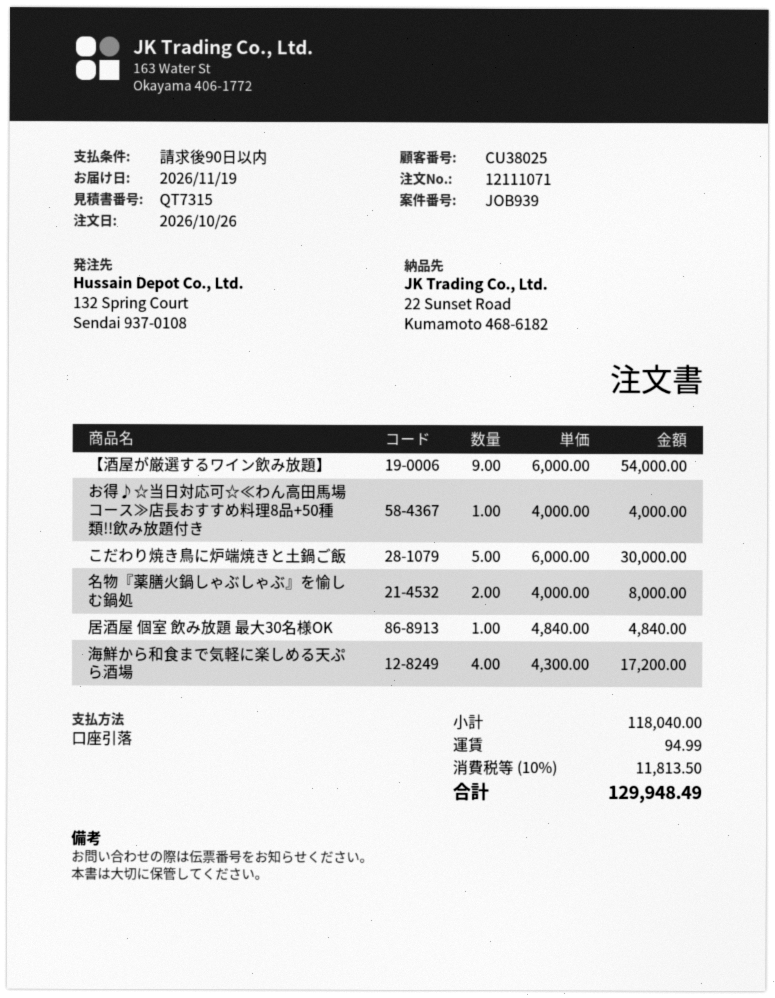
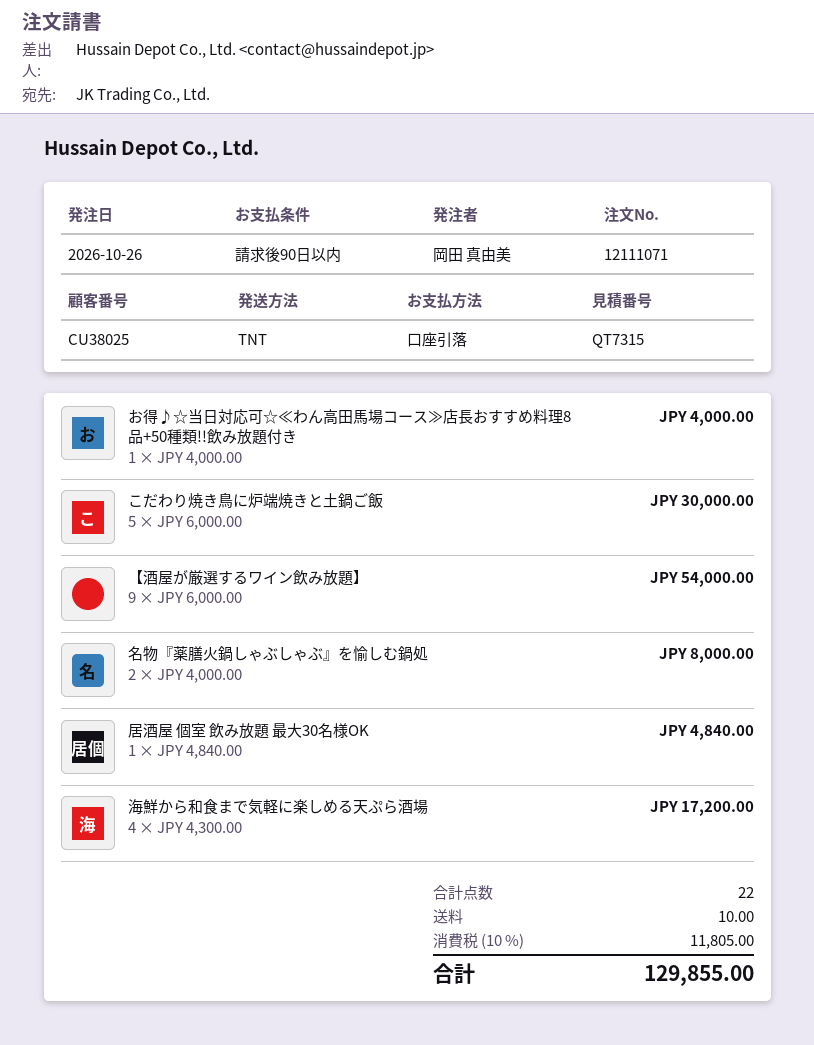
shipping: 94.99 -> 10.00
tax: 10% = 11813.50 -> 10% = 11805.00
total: 129948.49 -> 129855.00

